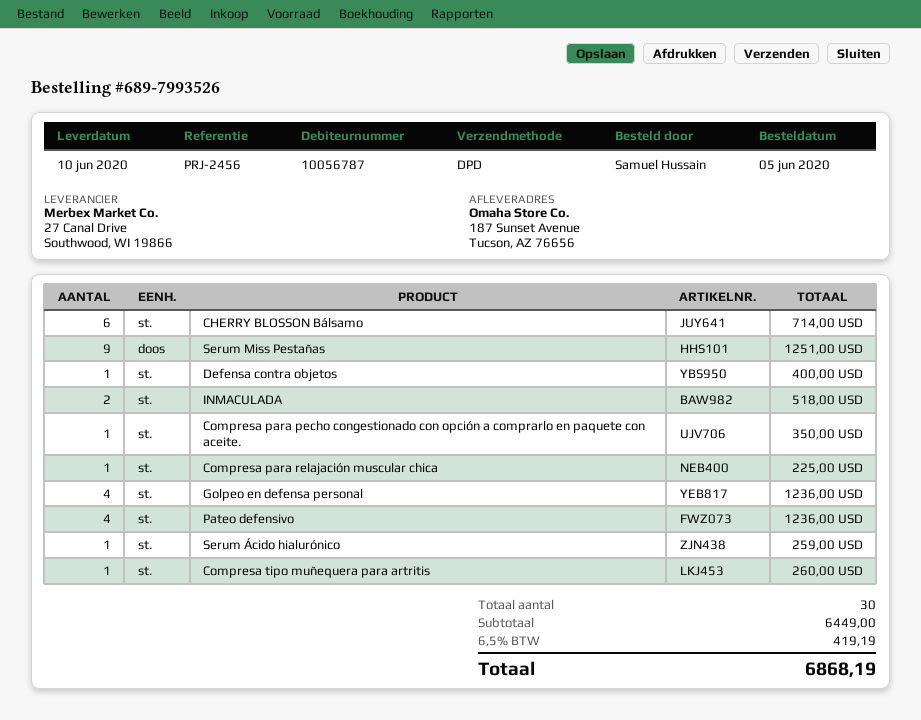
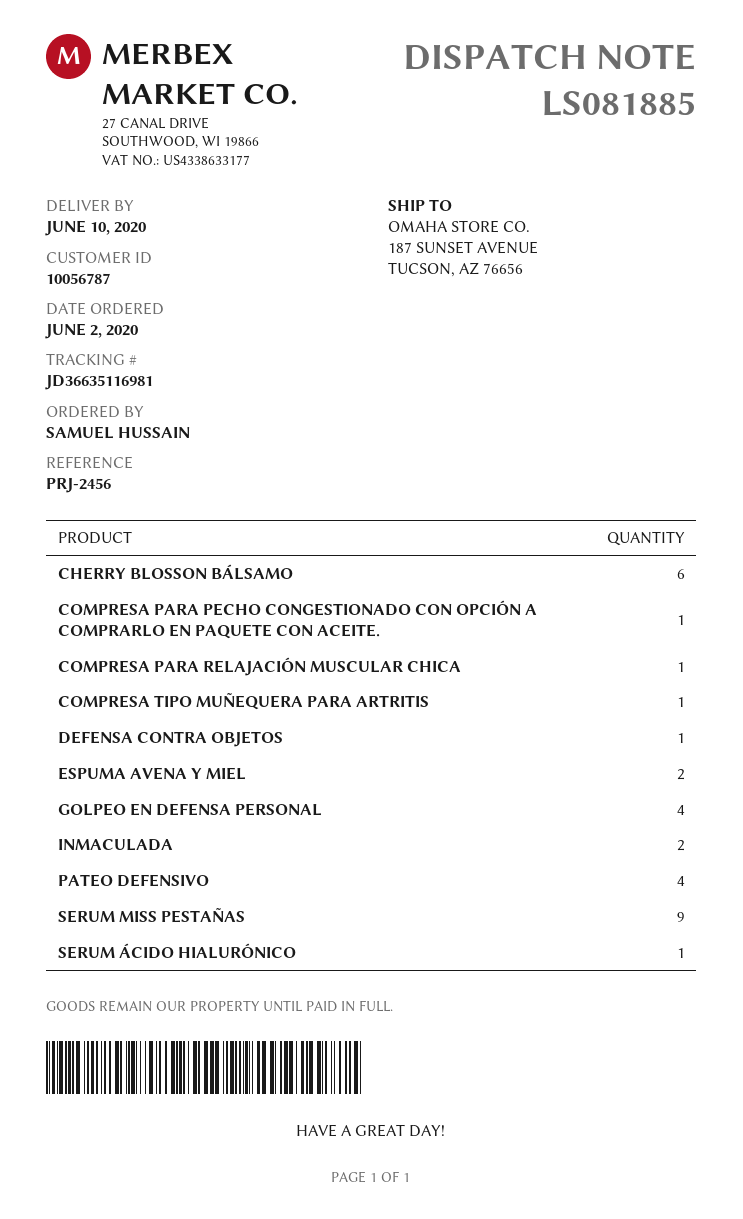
order date: 2020-06-05 -> 2020-06-02
ESPUMA AVENA Y MIEL: none -> 2

